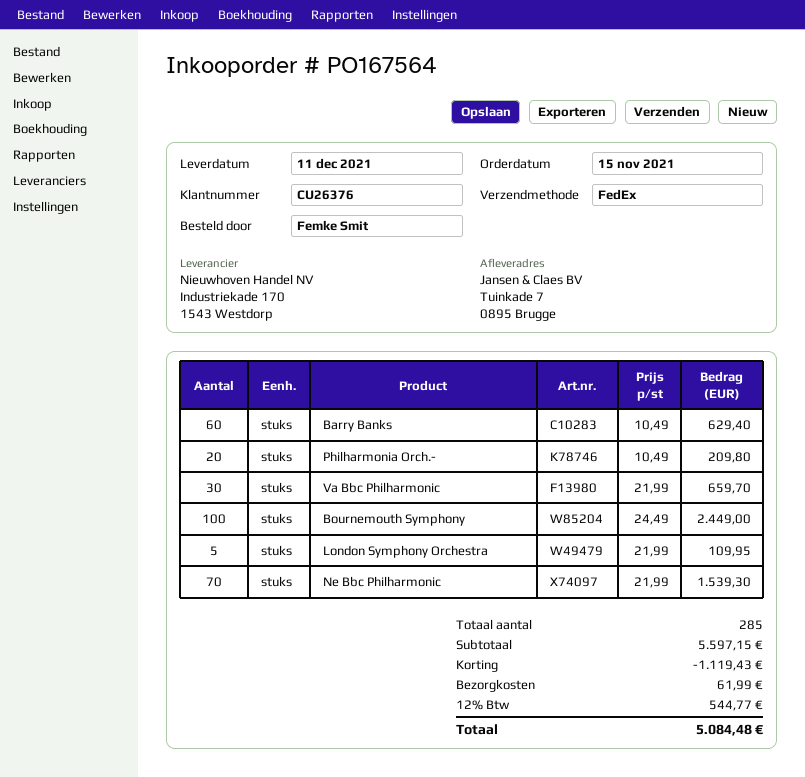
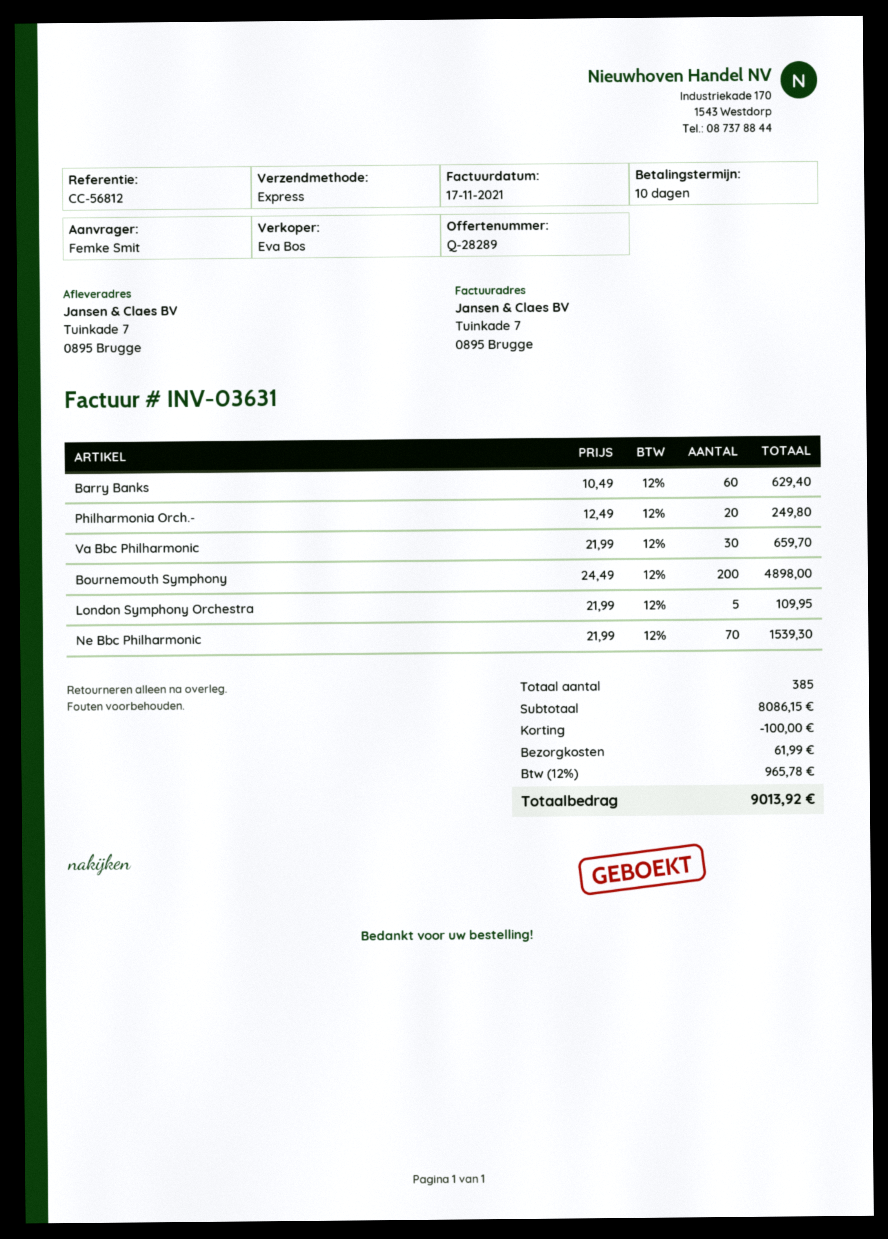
shipping method: FedEx -> express
Philharmonia Orch.-: 20 x 10.49 = 209.80 -> 20 x 12.49 = 249.80
Bournemouth Symphony: 100 x 24.49 = 2449.00 -> 200 x 24.49 = 4898.00
total quantity: 285 -> 385
subtotal: 5597.15 -> 8086.15
discount: 1119.43 -> 100.00
tax: 12% = 544.77 -> 12% = 965.78
total: 5084.48 -> 9013.92

